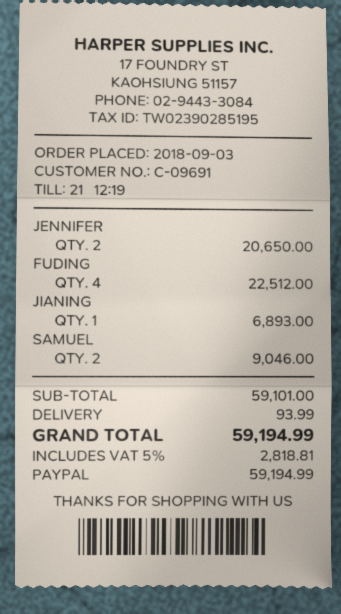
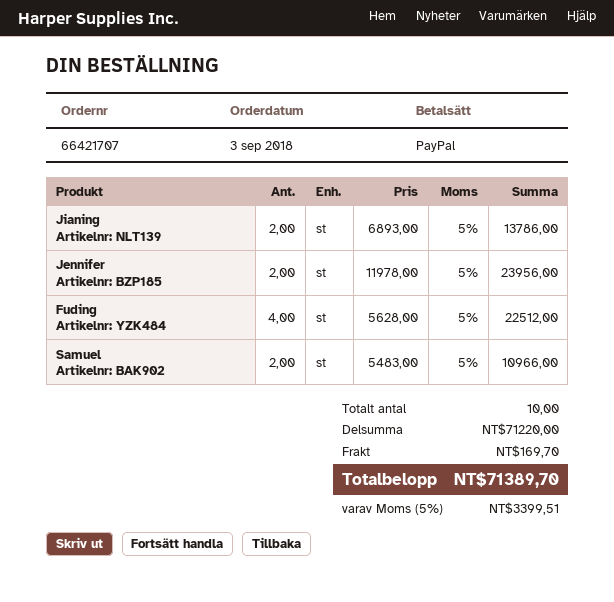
JENNIFER: 2 for 20650.00 -> 2 for 23956.00
JIANING: 1 for 6893.00 -> 2 for 13786.00
SAMUEL: 2 for 9046.00 -> 2 for 10966.00
subtotal: 59101.00 -> 71220.00
shipping: 93.99 -> 169.70
tax: 5% = 2818.81 -> 5% = 3399.51
total: 59194.99 -> 71389.70

